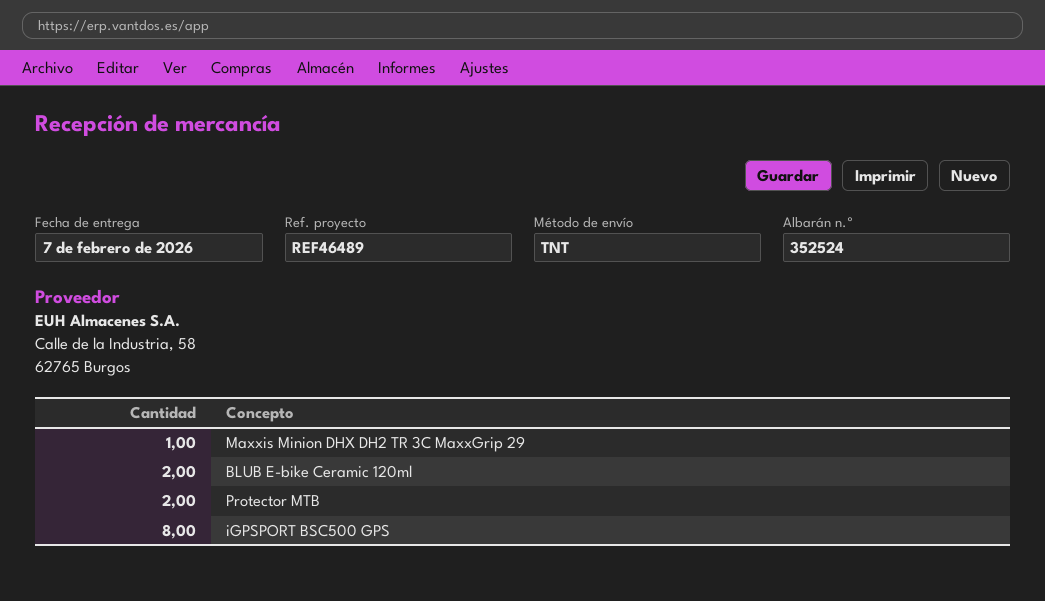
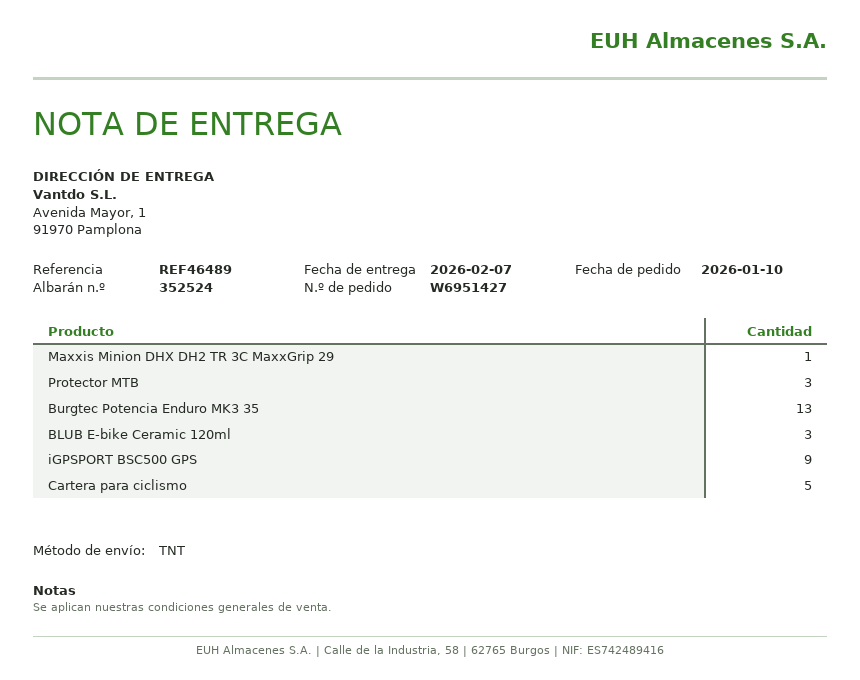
BLUB E-bike Ceramic 120ml: 2 -> 3
Protector MTB: 2 -> 3
iGPSPORT BSC500 GPS: 8 -> 9
Burgtec Potencia Enduro MK3 35: none -> 13
Cartera para ciclismo: none -> 5

